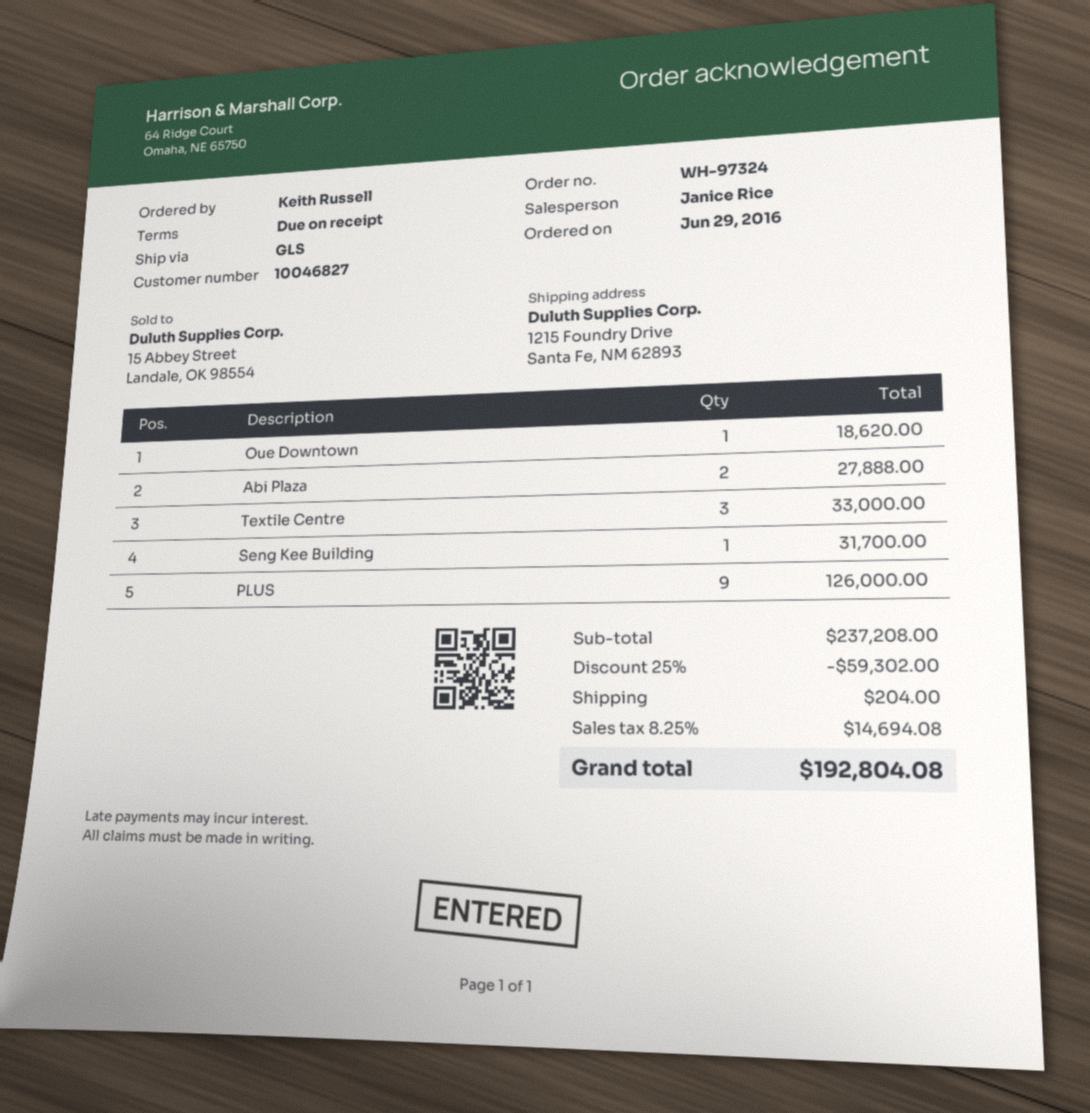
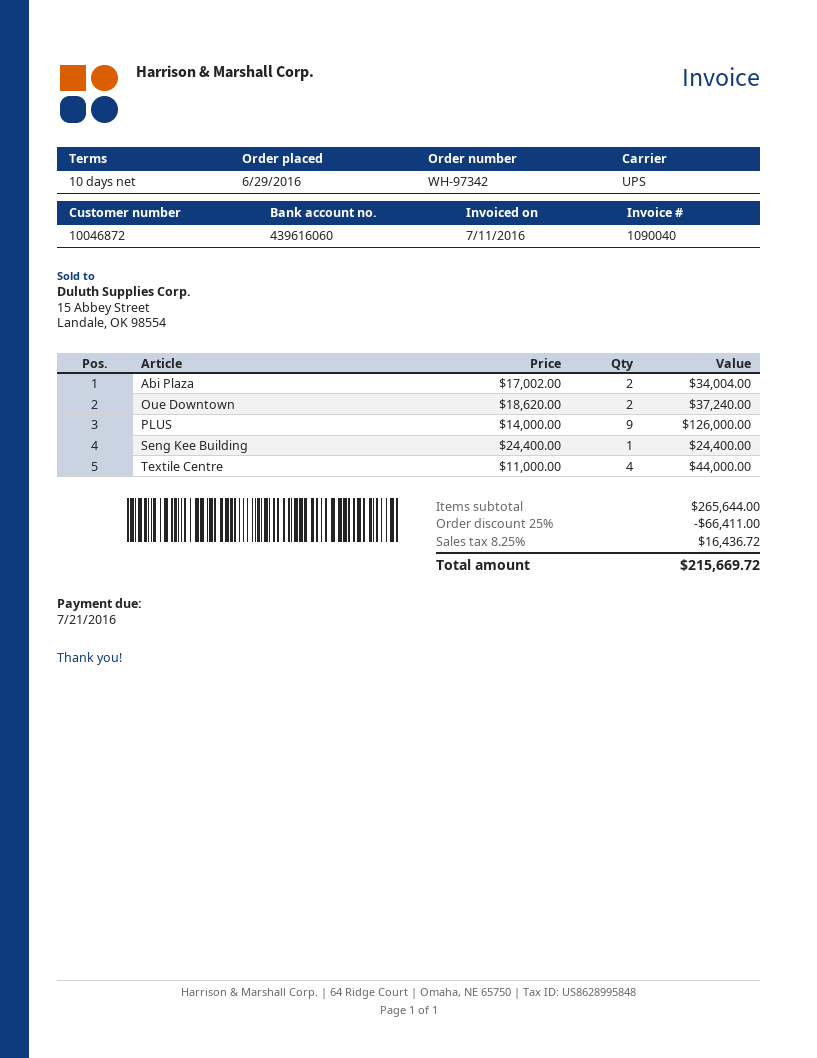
order number: WH-97324 -> WH-97342
payment terms: on receipt -> 10 days
customer number: 10046827 -> 10046872
shipping method: GLS -> UPS
Oue Downtown: 1 for 18620.00 -> 2 for 37240.00
Abi Plaza: 2 for 27888.00 -> 2 for 34004.00
Textile Centre: 3 for 33000.00 -> 4 for 44000.00
Seng Kee Building: 1 for 31700.00 -> 1 for 24400.00
subtotal: 237208.00 -> 265644.00
discount: 25% = 59302.00 -> 25% = 66411.00
shipping: 204.00 -> none
tax: 8.25% = 14694.08 -> 8.25% = 16436.72
total: 192804.08 -> 215669.72

